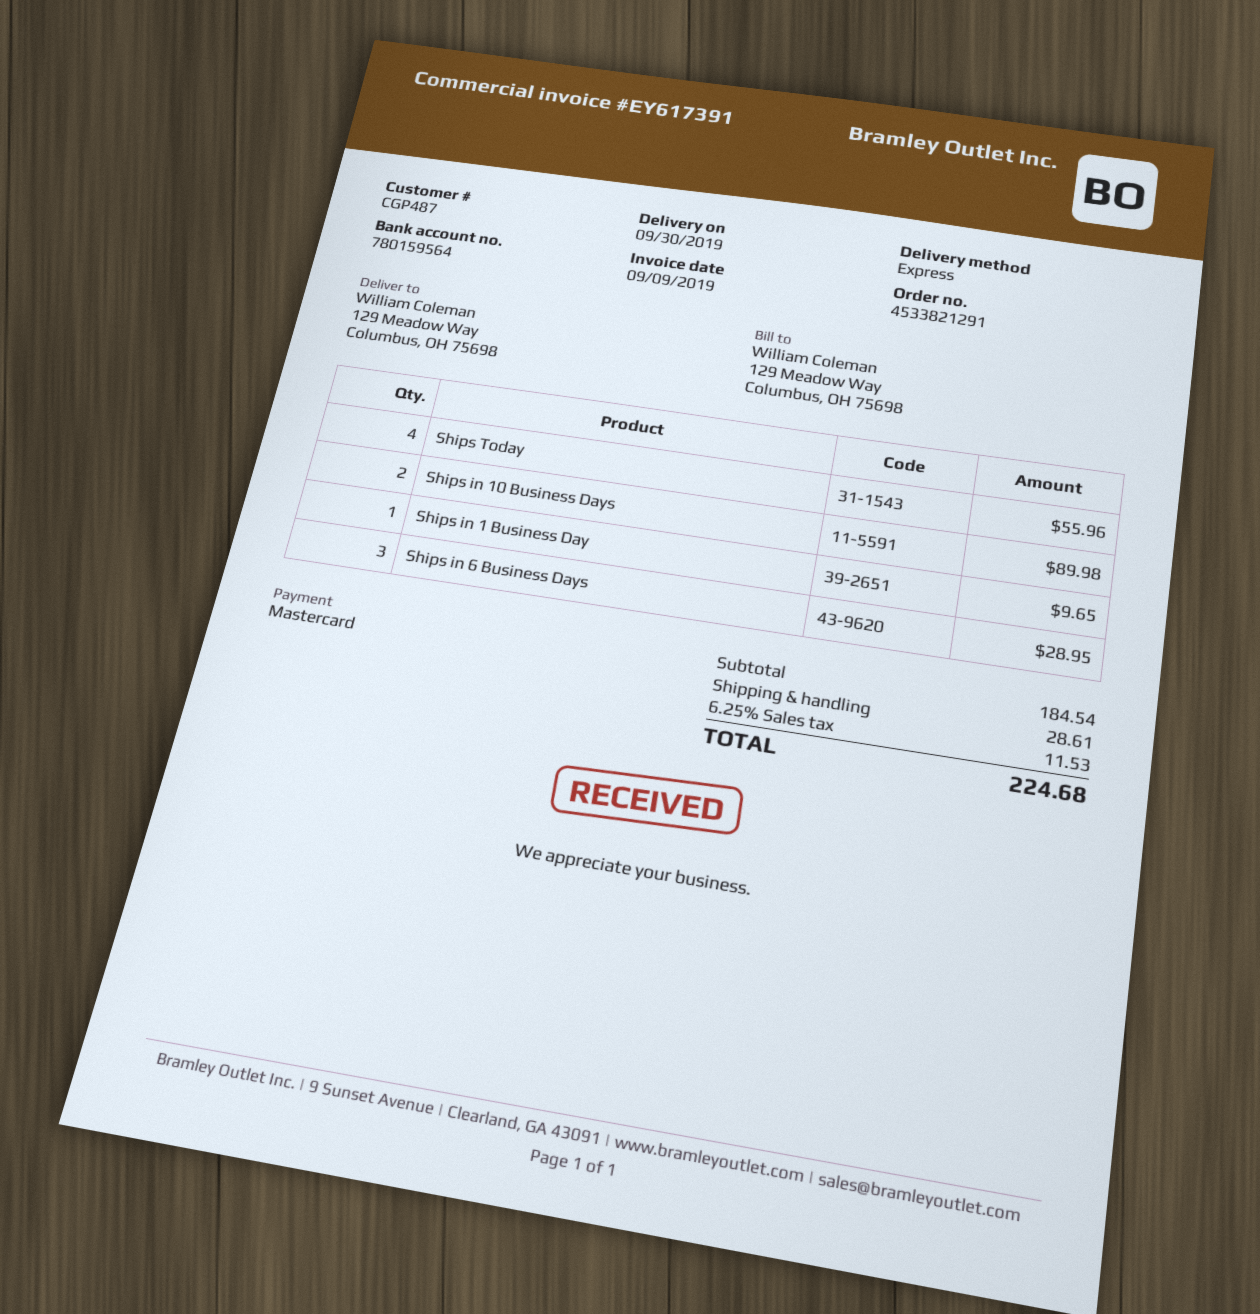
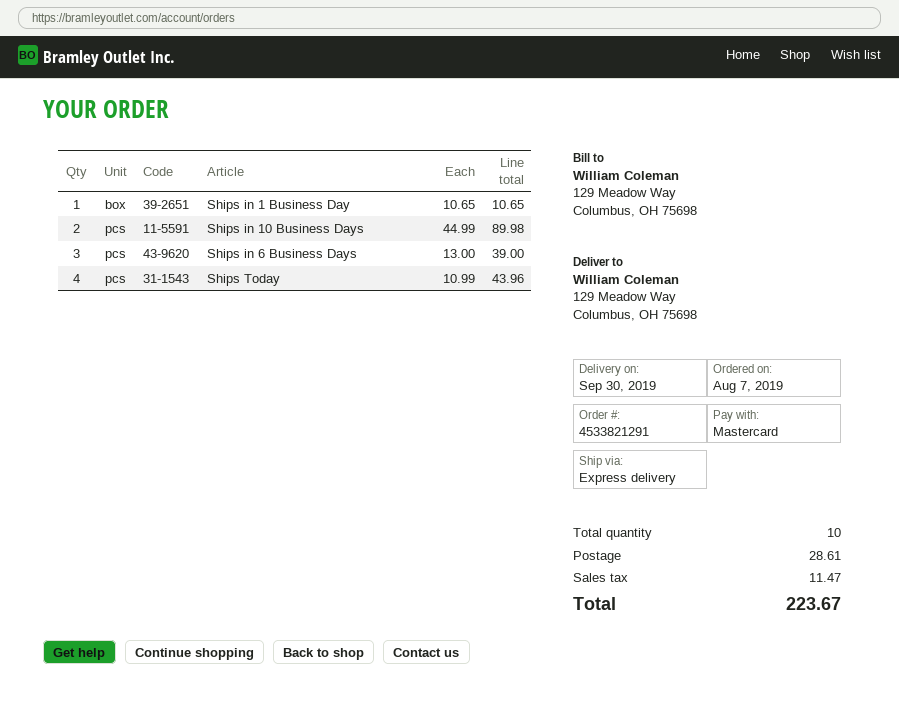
Ships Today: 4 for 55.96 -> 4 for 43.96
Ships in 1 Business Day: 1 for 9.65 -> 1 for 10.65
Ships in 6 Business Days: 3 for 28.95 -> 3 for 39.00
tax: 11.53 -> 11.47
total: 224.68 -> 223.67

